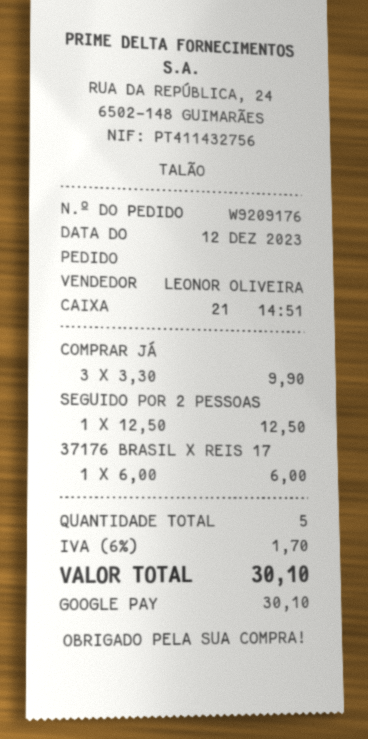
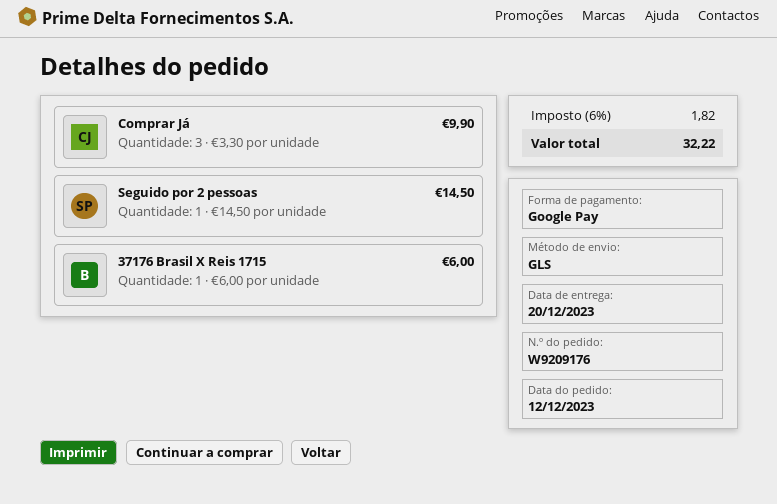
SEGUIDO POR 2 PESSOAS: 1 x 12.50 = 12.50 -> 1 x 14.50 = 14.50
tax: 6% = 1.70 -> 6% = 1.82
total: 30.10 -> 32.22

